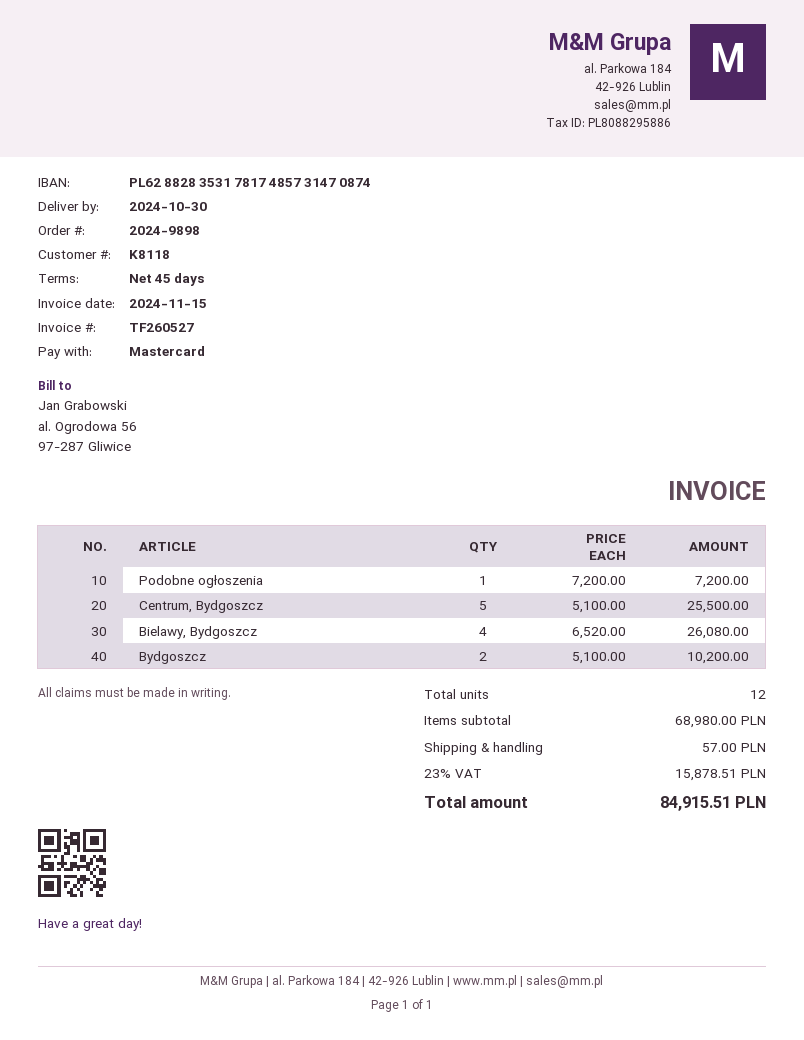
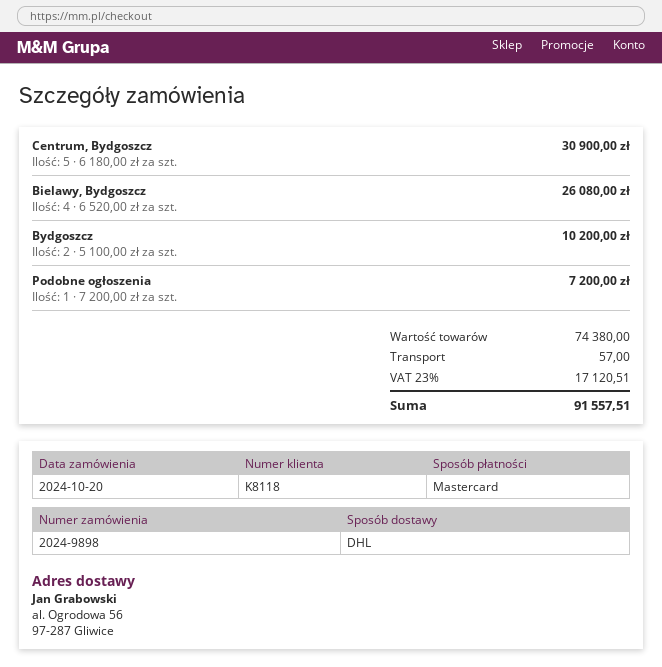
Centrum, Bydgoszcz: 5 x 5100.00 = 25500.00 -> 5 x 6180.00 = 30900.00
subtotal: 68980.00 -> 74380.00
tax: 23% = 15878.51 -> 23% = 17120.51
total: 84915.51 -> 91557.51

